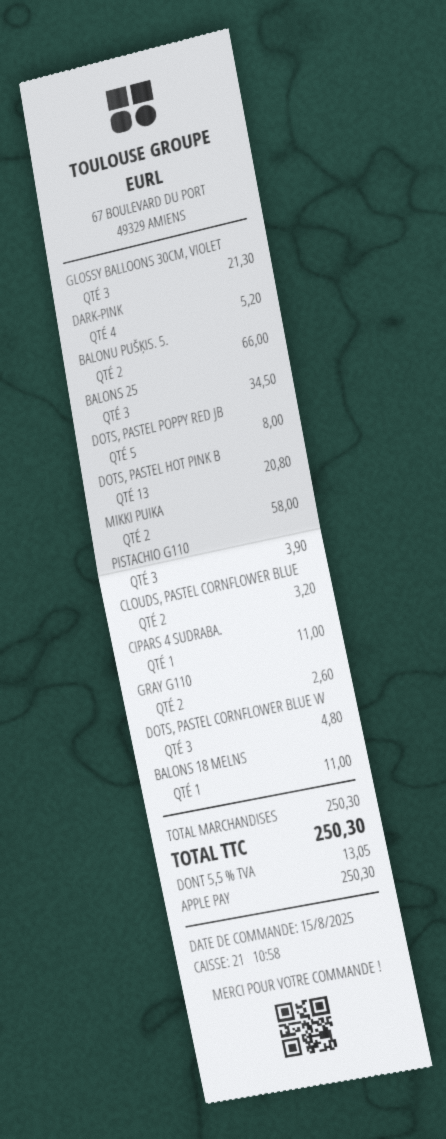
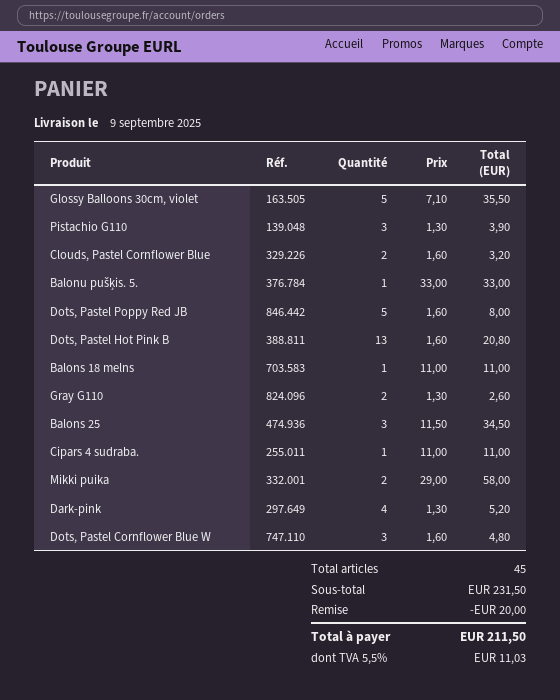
GLOSSY BALLOONS 30CM, VIOLET: 3 for 21.30 -> 5 for 35.50
BALONU PUŠĶIS. 5.: 2 for 66.00 -> 1 for 33.00
subtotal: 250.30 -> 231.50
discount: none -> 20.00
tax: 5.5% = 13.05 -> 5.5% = 11.03
total: 250.30 -> 211.50

